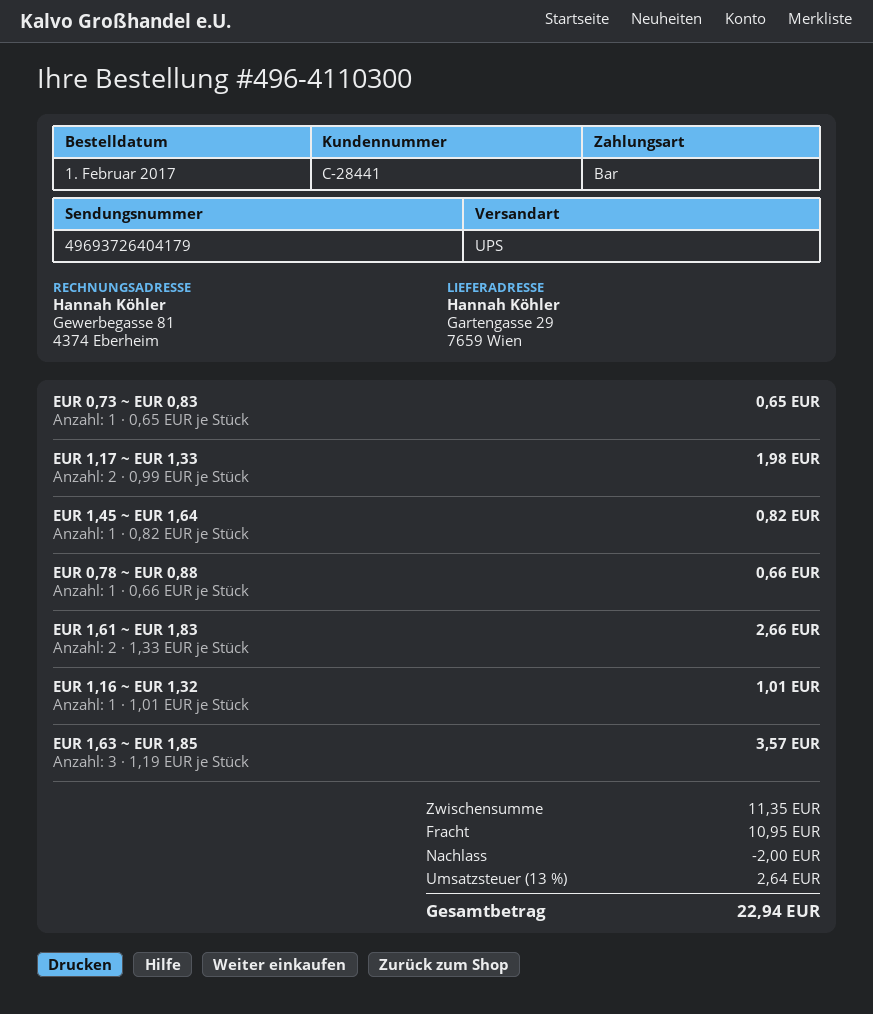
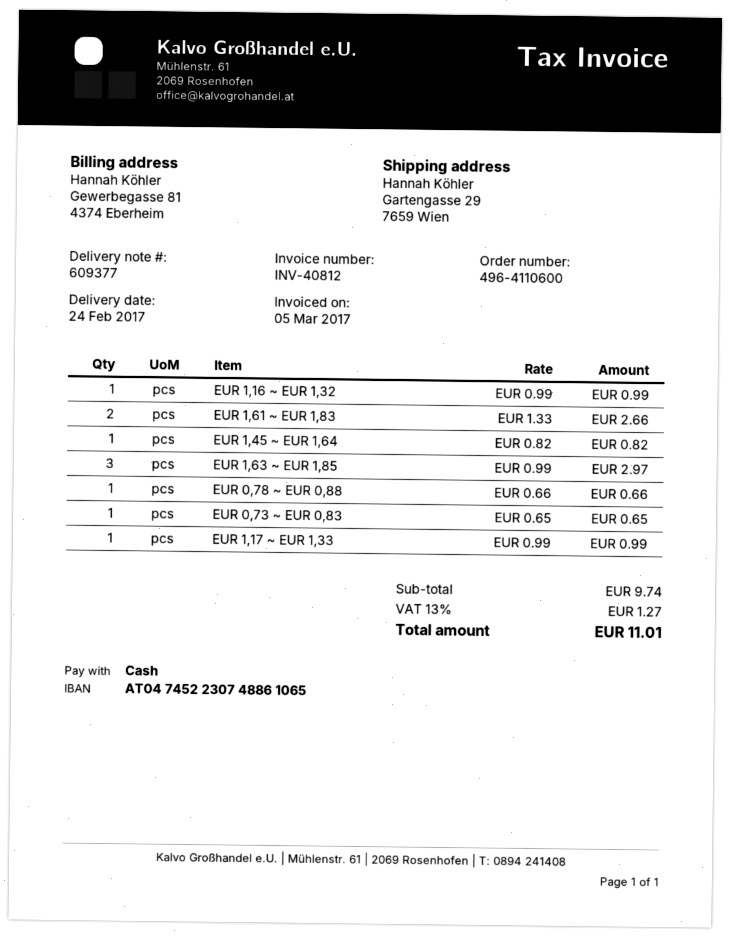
order number: 496-4110300 -> 496-4110600
EUR 1,17 ~ EUR 1,33: 2 x 0.99 = 1.98 -> 1 x 0.99 = 0.99
EUR 1,16 ~ EUR 1,32: 1 x 1.01 = 1.01 -> 1 x 0.99 = 0.99
EUR 1,63 ~ EUR 1,85: 3 x 1.19 = 3.57 -> 3 x 0.99 = 2.97
subtotal: 11.35 -> 9.74
discount: 2.00 -> none
shipping: 10.95 -> none
tax: 13% = 2.64 -> 13% = 1.27
total: 22.94 -> 11.01

